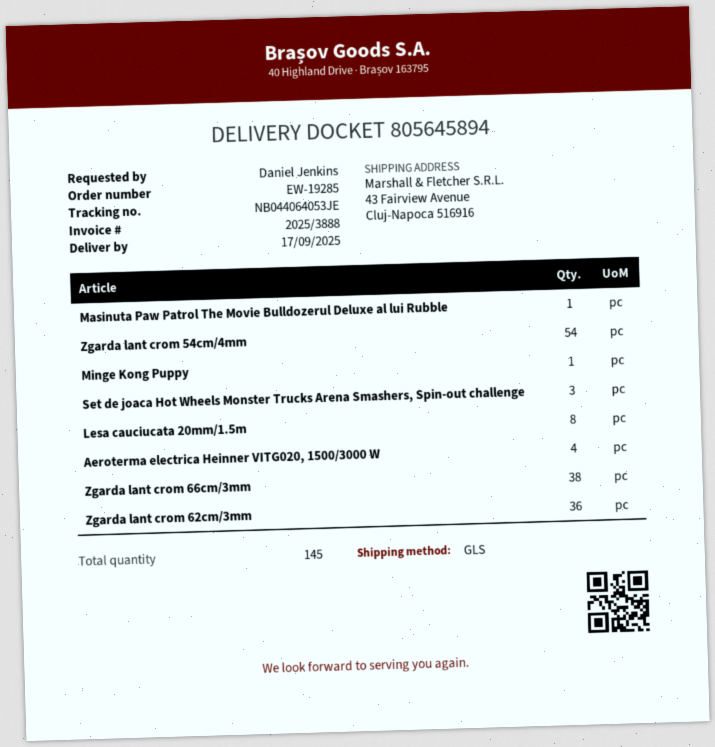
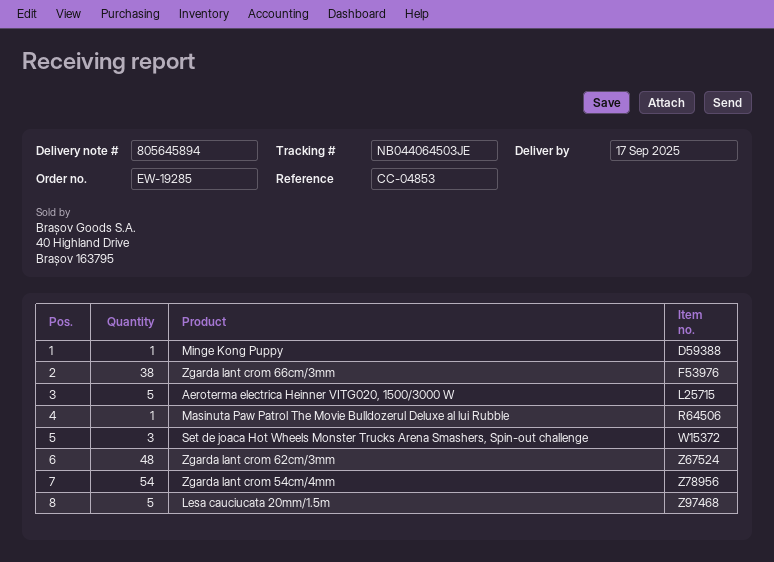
tracking number: NB044064053JE -> NB044064503JE
Lesa cauciucata 20mm/1.5m: 8 -> 5
Aeroterma electrica Heinner VITG020, 1500/3000 W: 4 -> 5
Zgarda lant crom 62cm/3mm: 36 -> 48

